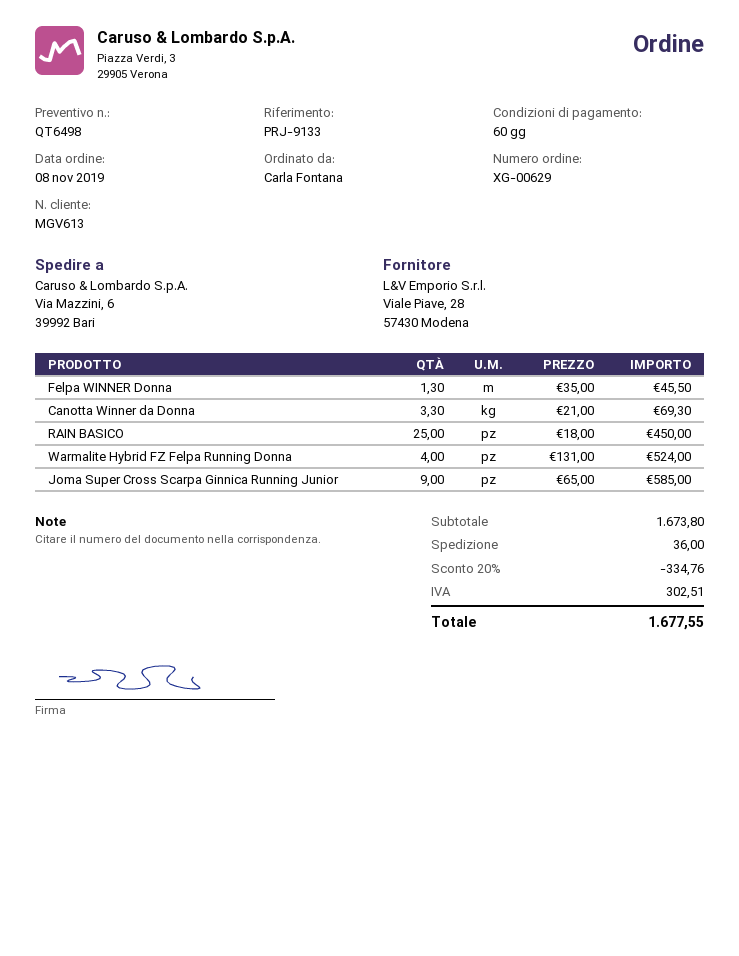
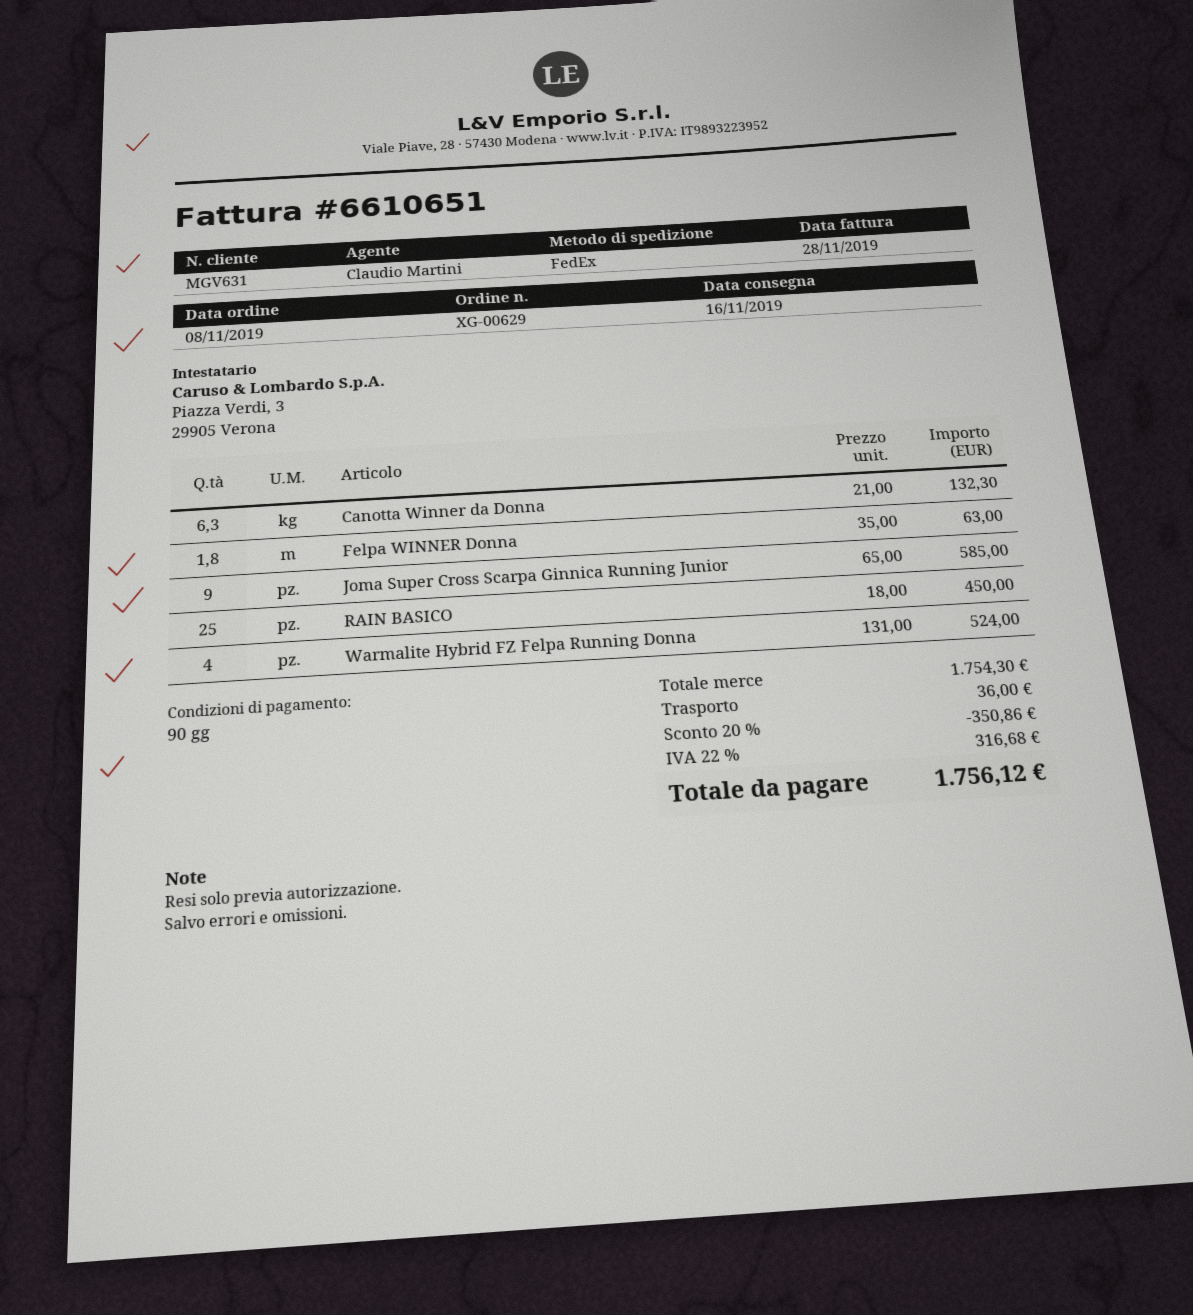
payment terms: 60 days -> 90 days
customer number: MGV613 -> MGV631
Felpa WINNER Donna: 1.3 x 35.00 = 45.50 -> 1.8 x 35.00 = 63.00
Canotta Winner da Donna: 3.3 x 21.00 = 69.30 -> 6.3 x 21.00 = 132.30
subtotal: 1673.80 -> 1754.30
discount: 20% = 334.76 -> 20% = 350.86
tax: 302.51 -> 316.68
total: 1677.55 -> 1756.12

